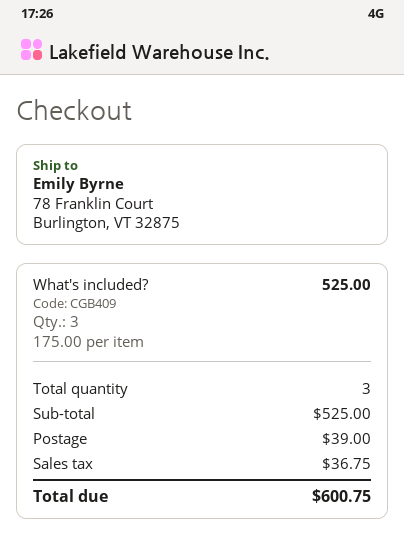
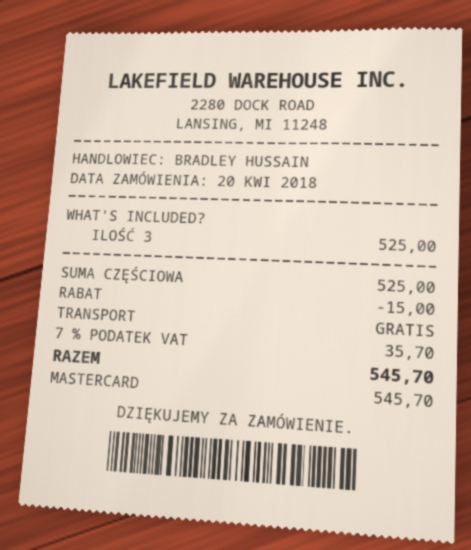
discount: none -> 15.00
shipping: 39.00 -> 0.00
tax: 36.75 -> 35.70
total: 600.75 -> 545.70

